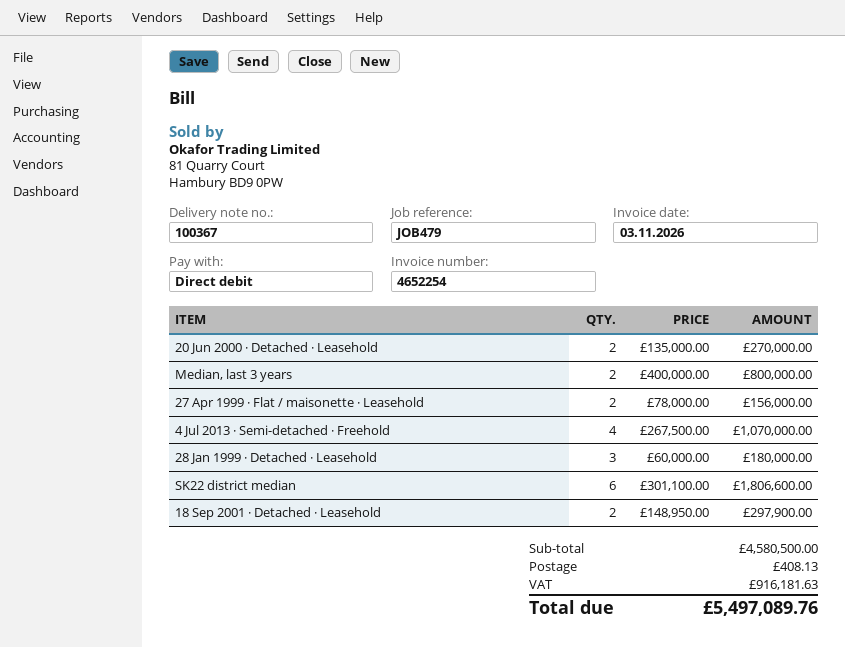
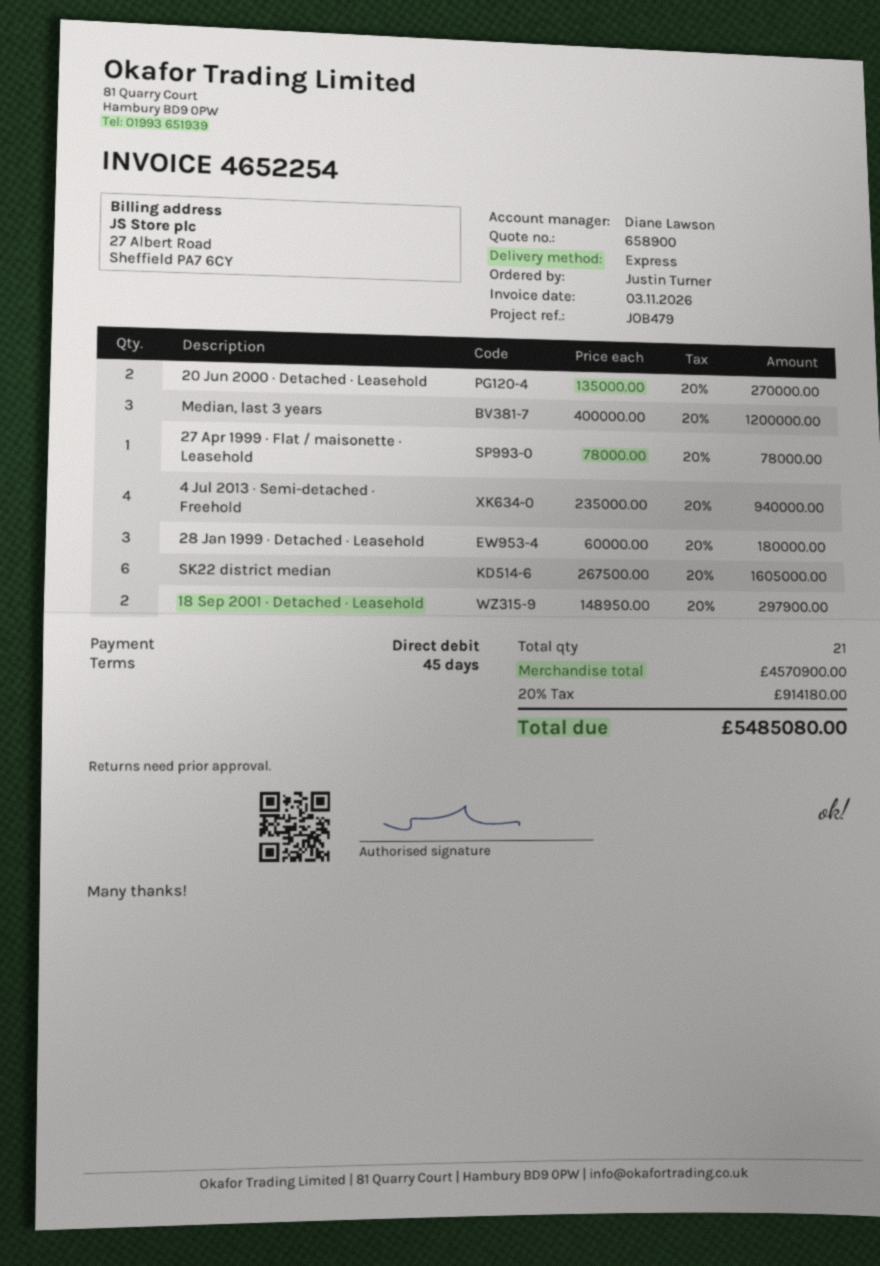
Median, last 3 years: 2 x 400000.00 = 800000.00 -> 3 x 400000.00 = 1200000.00
27 Apr 1999 · Flat / maisonette · Leasehold: 2 x 78000.00 = 156000.00 -> 1 x 78000.00 = 78000.00
4 Jul 2013 · Semi-detached · Freehold: 4 x 267500.00 = 1070000.00 -> 4 x 235000.00 = 940000.00
SK22 district median: 6 x 301100.00 = 1806600.00 -> 6 x 267500.00 = 1605000.00
subtotal: 4580500.00 -> 4570900.00
shipping: 408.13 -> none
tax: 916181.63 -> 914180.00
total: 5497089.76 -> 5485080.00

